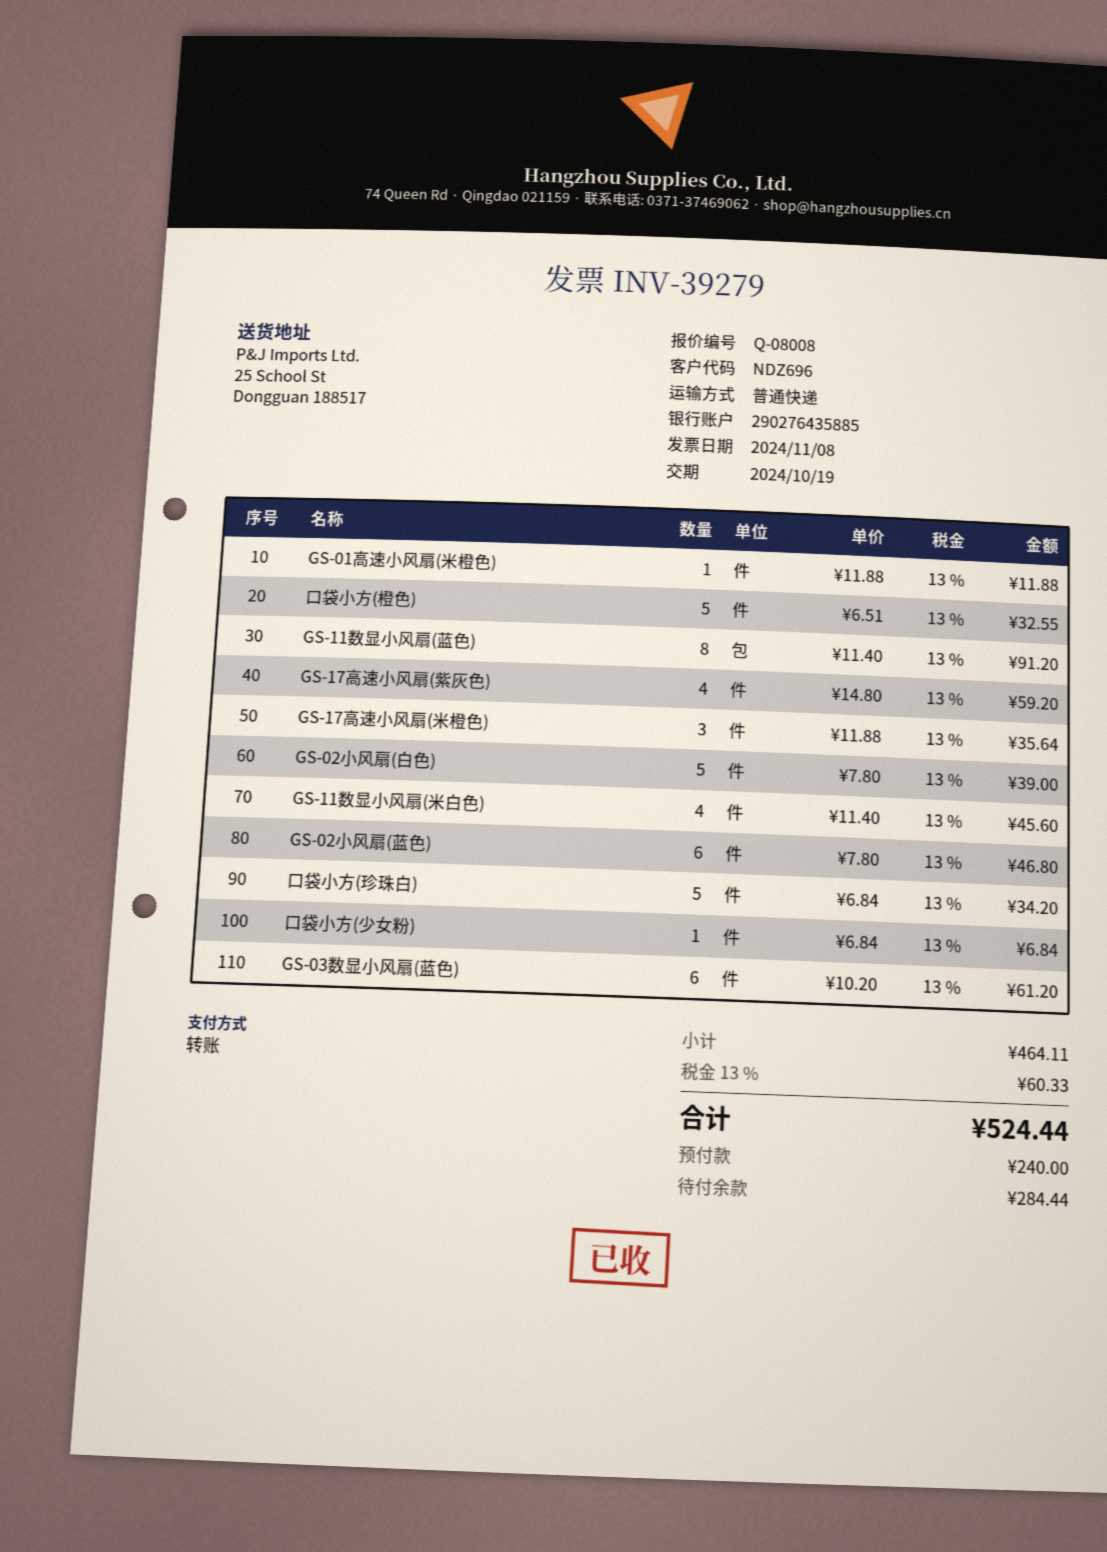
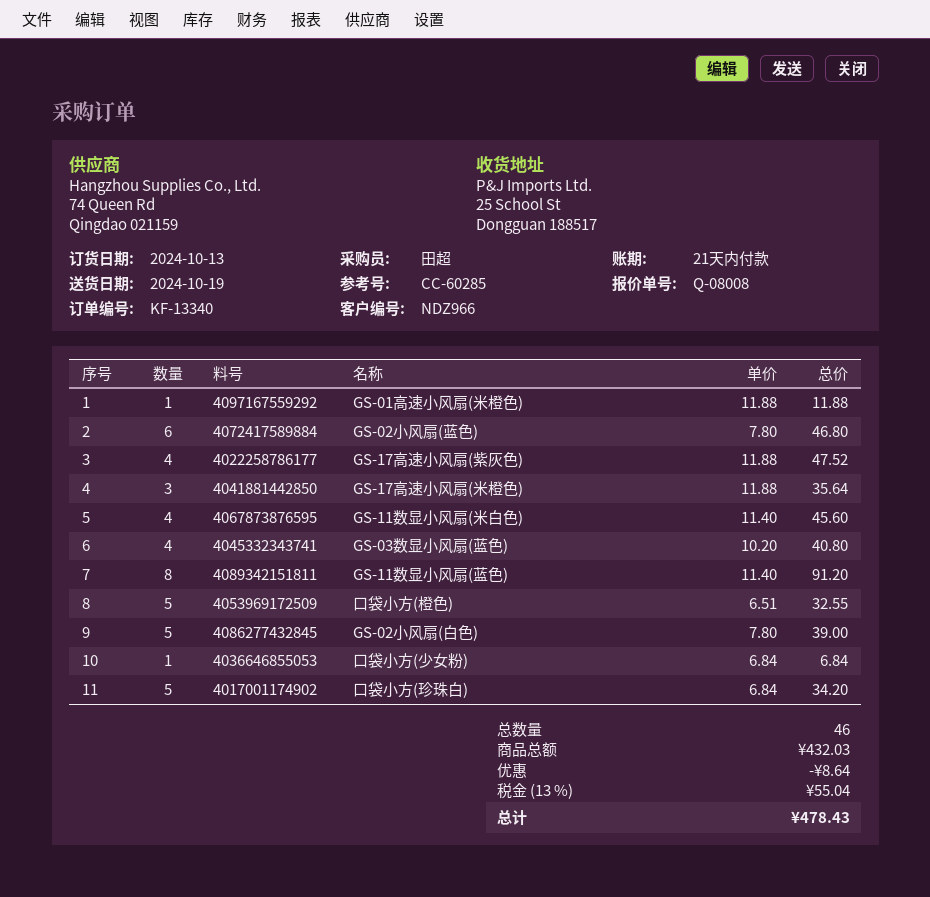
customer number: NDZ696 -> NDZ966
GS-17高速小风扇(紫灰色): 4 x 14.80 = 59.20 -> 4 x 11.88 = 47.52
GS-03数显小风扇(蓝色): 6 x 10.20 = 61.20 -> 4 x 10.20 = 40.80
subtotal: 464.11 -> 432.03
discount: none -> 8.64
tax: 13% = 60.33 -> 13% = 55.04
total: 524.44 -> 478.43

